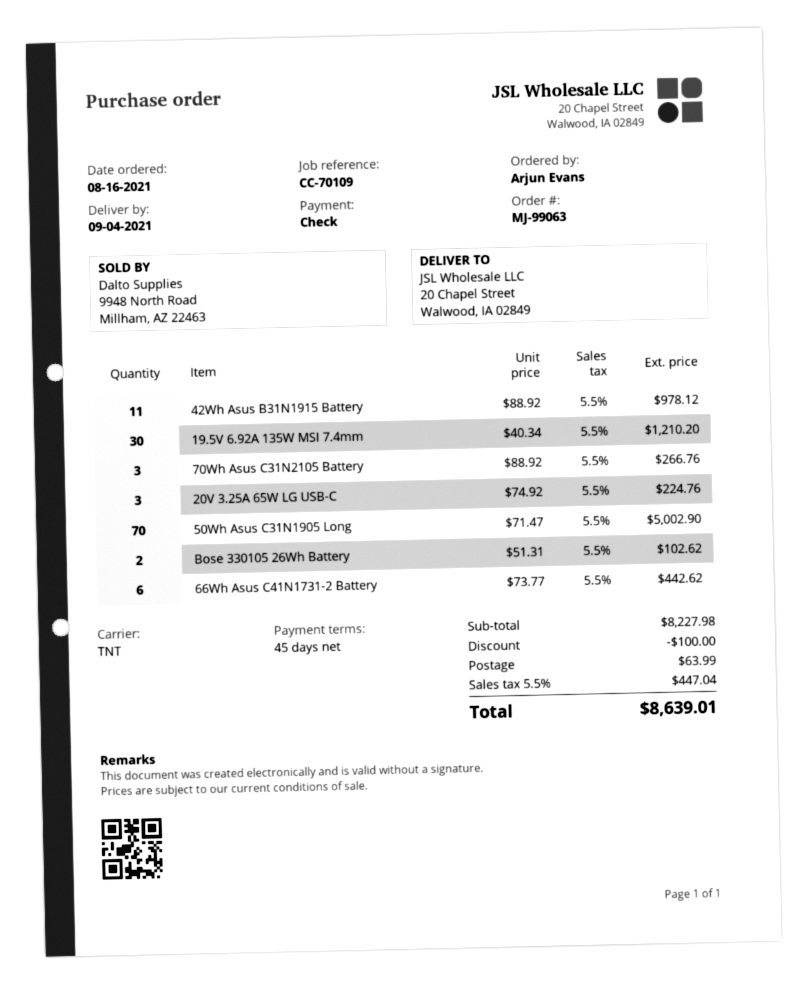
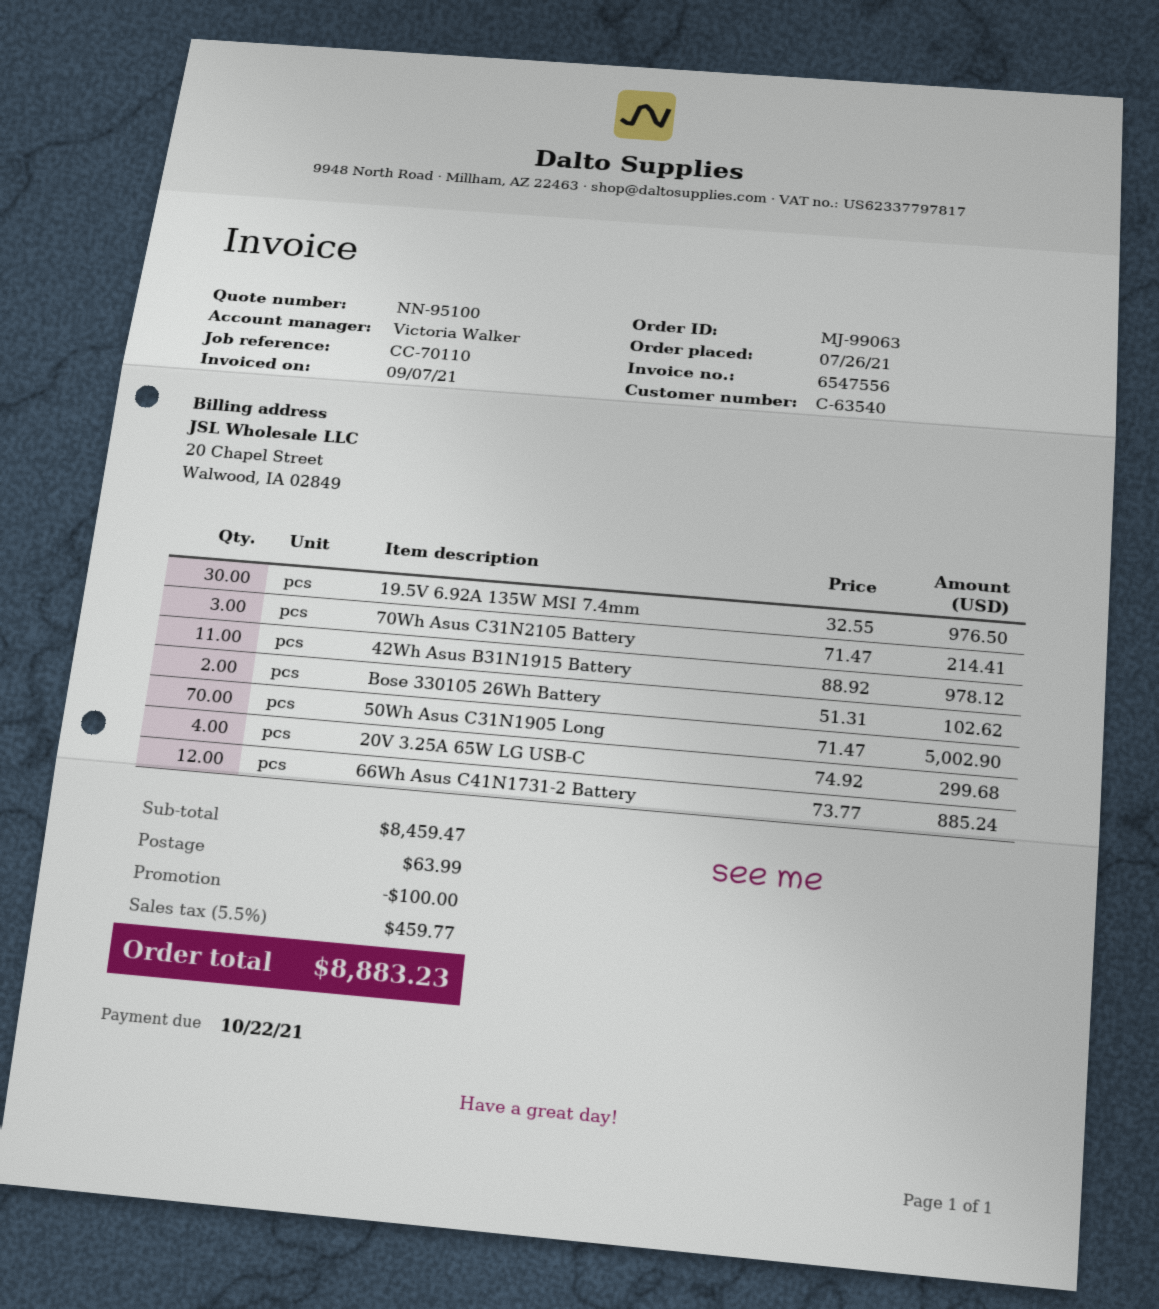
order date: 2021-08-16 -> 2021-07-26
reference: CC-70109 -> CC-70110
19.5V 6.92A 135W MSI 7.4mm: 30 x 40.34 = 1210.20 -> 30 x 32.55 = 976.50
70Wh Asus C31N2105 Battery: 3 x 88.92 = 266.76 -> 3 x 71.47 = 214.41
20V 3.25A 65W LG USB-C: 3 x 74.92 = 224.76 -> 4 x 74.92 = 299.68
66Wh Asus C41N1731-2 Battery: 6 x 73.77 = 442.62 -> 12 x 73.77 = 885.24
subtotal: 8227.98 -> 8459.47
tax: 5.5% = 447.04 -> 5.5% = 459.77
total: 8639.01 -> 8883.23

